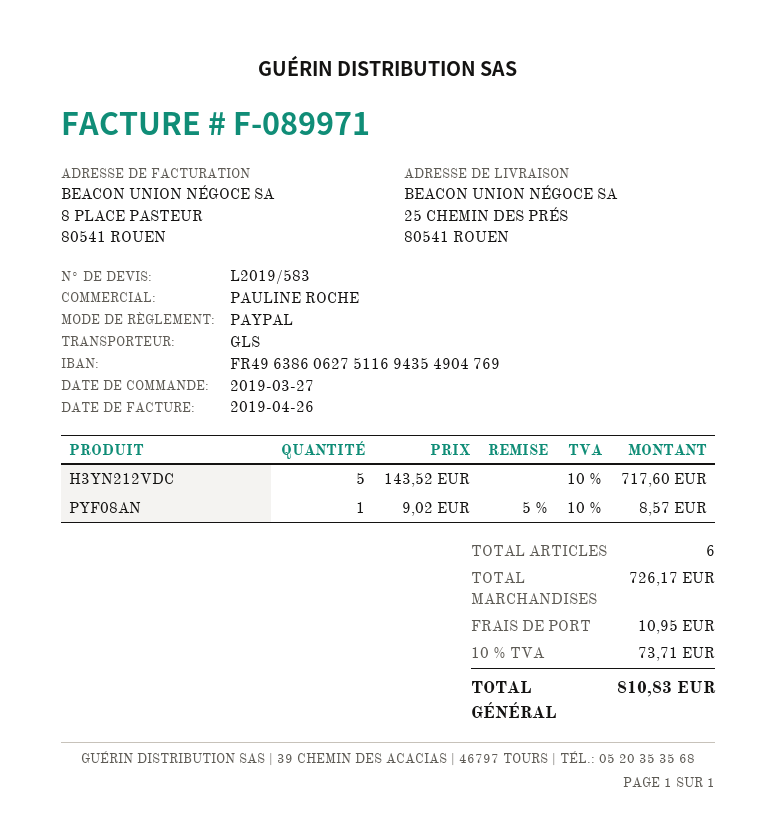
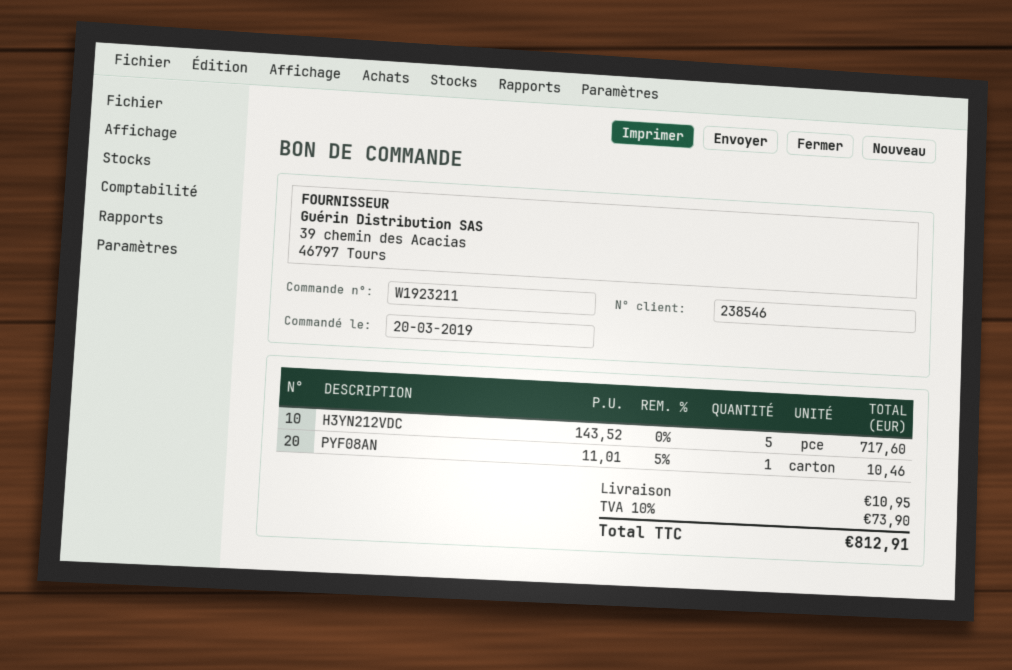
order date: 2019-03-27 -> 2019-03-20
PYF08AN: 1 x 9.02 - 5% = 8.57 -> 1 x 11.01 - 5% = 10.46
tax: 10% = 73.71 -> 10% = 73.90
total: 810.83 -> 812.91

